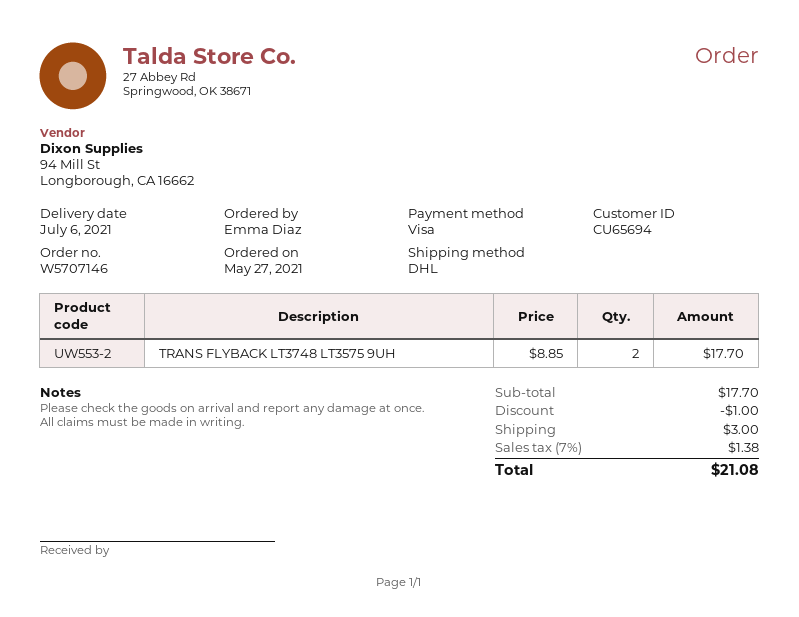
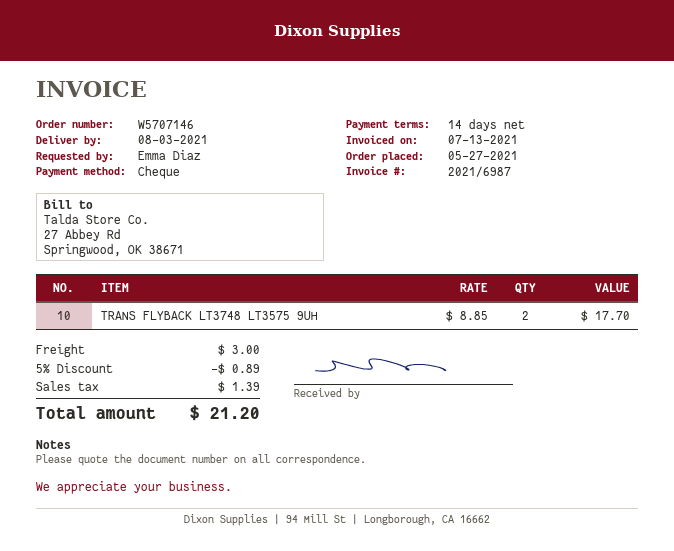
delivery date: 2021-07-06 -> 2021-08-03
payment method: Visa -> cheque
discount: 1.00 -> 0.89
tax: 1.38 -> 1.39
total: 21.08 -> 21.20

